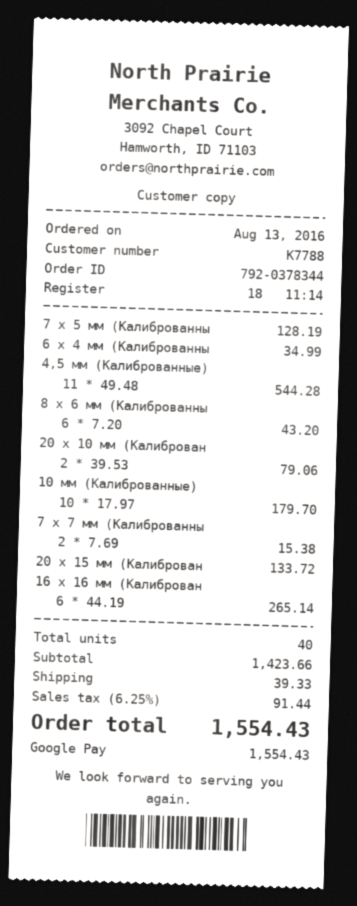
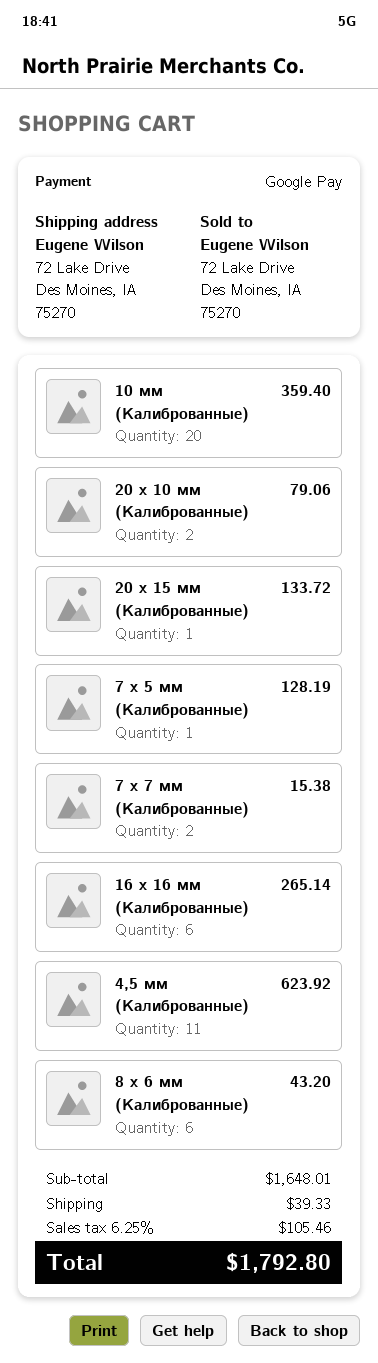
6 x 4 мм (Калиброванны: 1 for 34.99 -> none
4,5 мм (Калиброванные): 11 for 544.28 -> 11 for 623.92
10 мм (Калиброванные): 10 for 179.70 -> 20 for 359.40
subtotal: 1423.66 -> 1648.01
tax: 6.25% = 91.44 -> 6.25% = 105.46
total: 1554.43 -> 1792.80

